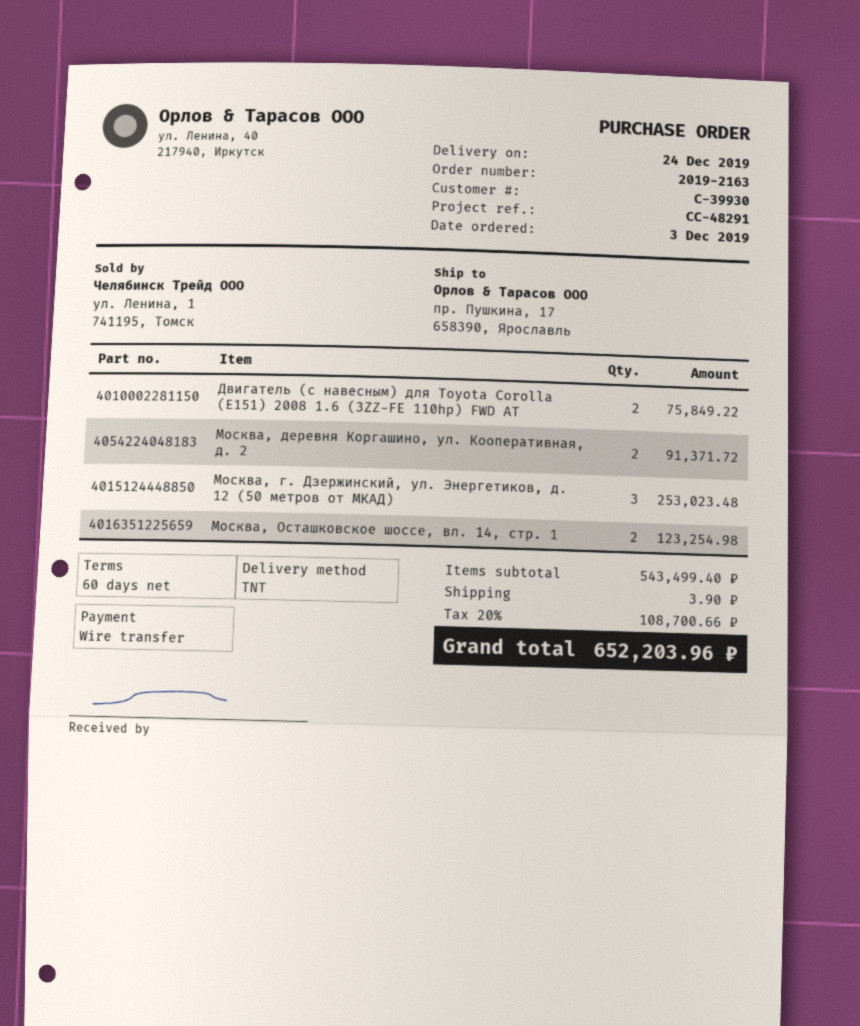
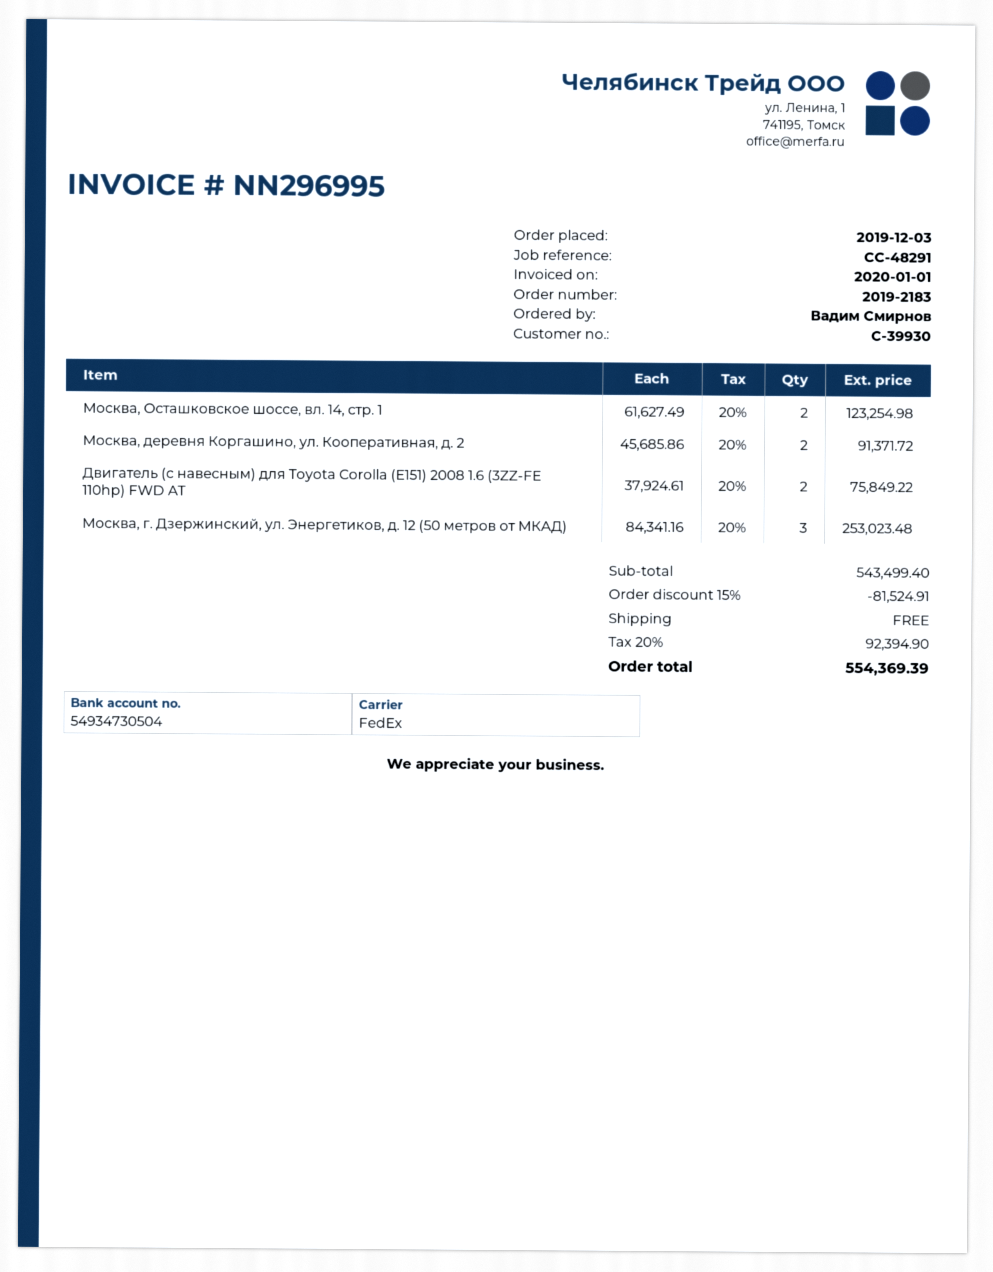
order number: 2019-2163 -> 2019-2183
shipping method: TNT -> FedEx
discount: none -> 15% = 81524.91
shipping: 3.90 -> 0.00
tax: 20% = 108700.66 -> 20% = 92394.90
total: 652203.96 -> 554369.39

